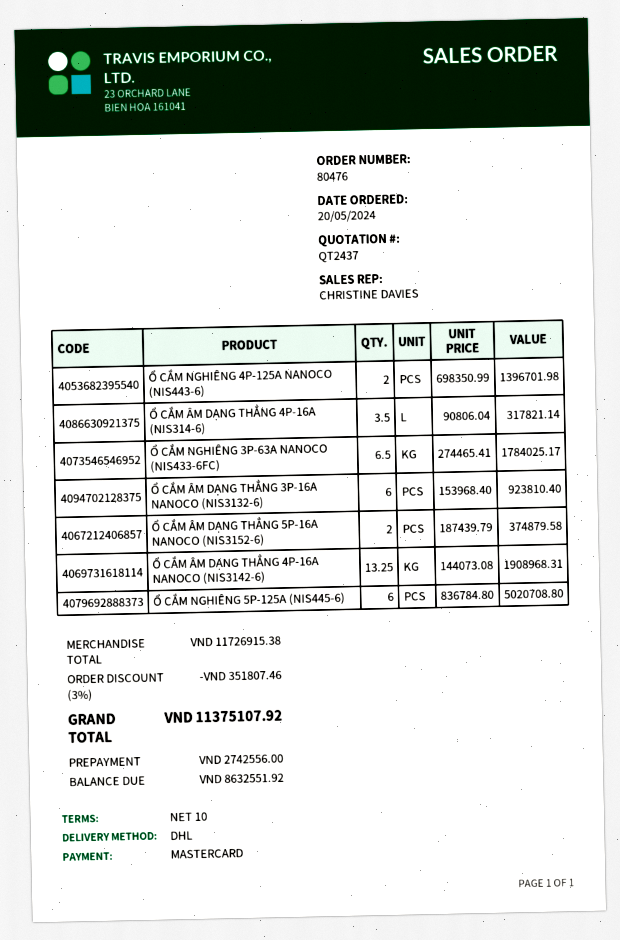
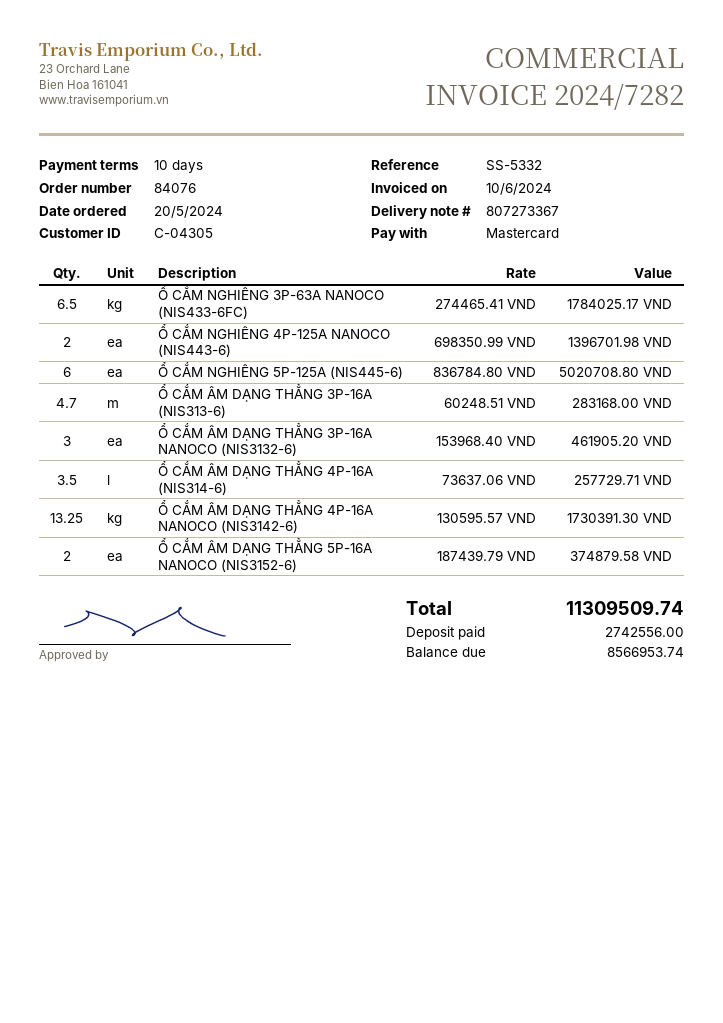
order number: 80476 -> 84076
Ổ CẮM ÂM DẠNG THẲNG 4P-16A (NIS314-6): 3.5 x 90806.04 = 317821.14 -> 3.5 x 73637.06 = 257729.71
Ổ CẮM ÂM DẠNG THẲNG 3P-16A NANOCO (NIS3132-6): 6 x 153968.40 = 923810.40 -> 3 x 153968.40 = 461905.20
Ổ CẮM ÂM DẠNG THẲNG 4P-16A NANOCO (NIS3142-6): 13.25 x 144073.08 = 1908968.31 -> 13.25 x 130595.57 = 1730391.30
Ổ CẮM ÂM DẠNG THẲNG 3P-16A (NIS313-6): none -> 4.7 x 60248.51 = 283168.00
discount: 3% = 351807.46 -> none
total: 11375107.92 -> 11309509.74
balance: 8632551.92 -> 8566953.74

